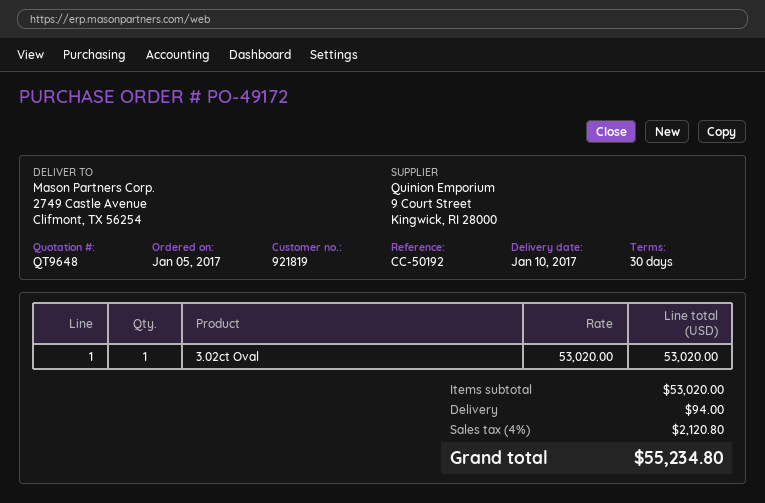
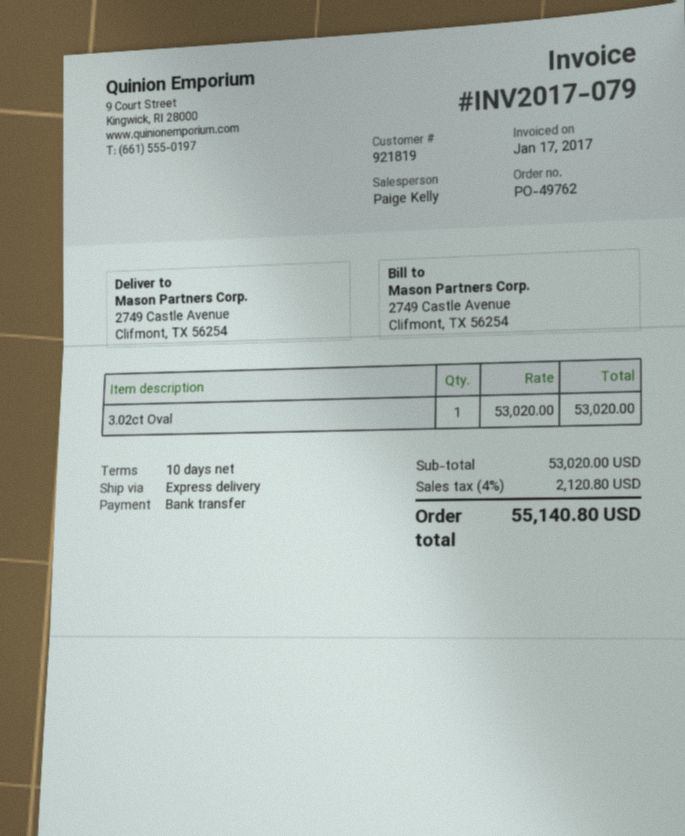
order number: PO-49172 -> PO-49762
payment terms: 30 days -> 10 days
shipping: 94.00 -> none
total: 55234.80 -> 55140.80

